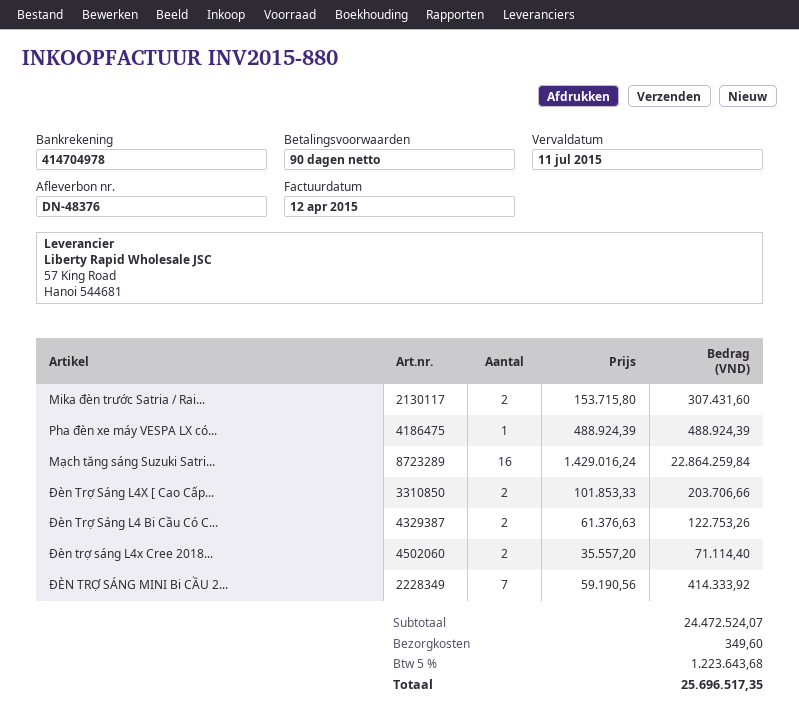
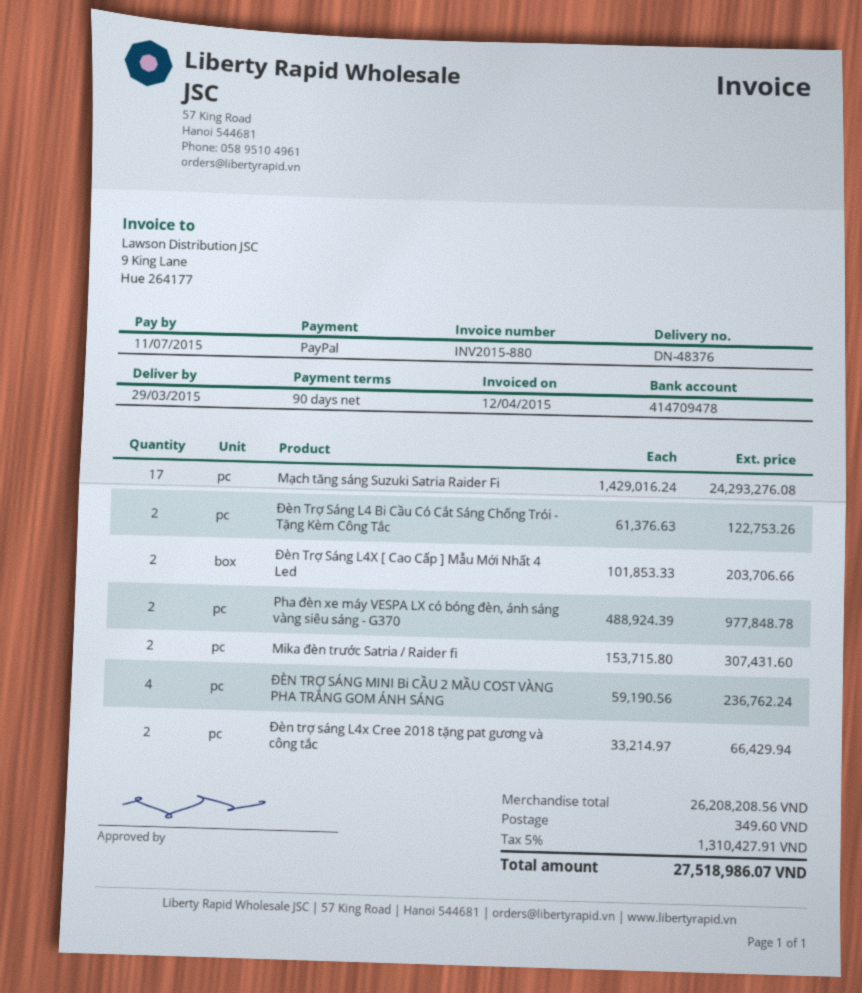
bank account: 414704978 -> 414709478
Pha đèn xe máy VESPA LX có...: 1 x 488924.39 = 488924.39 -> 2 x 488924.39 = 977848.78
Mạch tăng sáng Suzuki Satri...: 16 x 1429016.24 = 22864259.84 -> 17 x 1429016.24 = 24293276.08
Đèn trợ sáng L4x Cree 2018...: 2 x 35557.20 = 71114.40 -> 2 x 33214.97 = 66429.94
ĐÈN TRỢ SÁNG MINI Bi CẦU 2...: 7 x 59190.56 = 414333.92 -> 4 x 59190.56 = 236762.24
subtotal: 24472524.07 -> 26208208.56
tax: 5% = 1223643.68 -> 5% = 1310427.91
total: 25696517.35 -> 27518986.07

